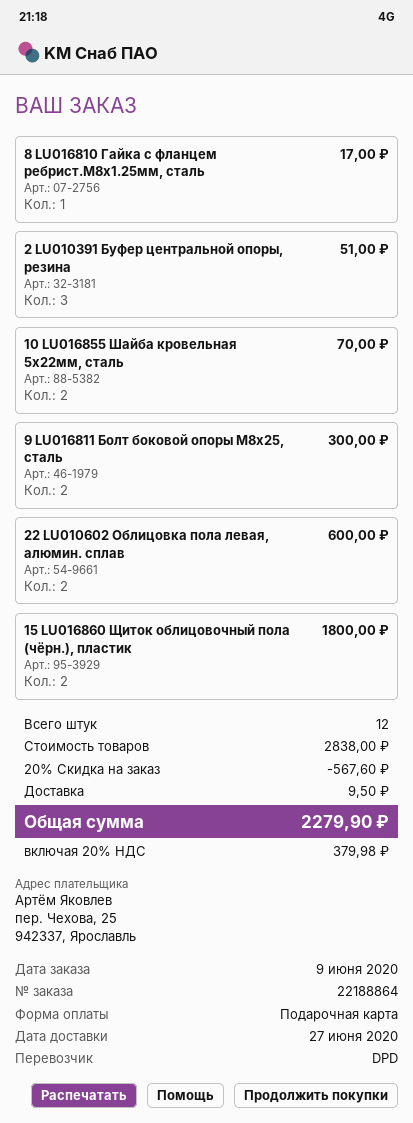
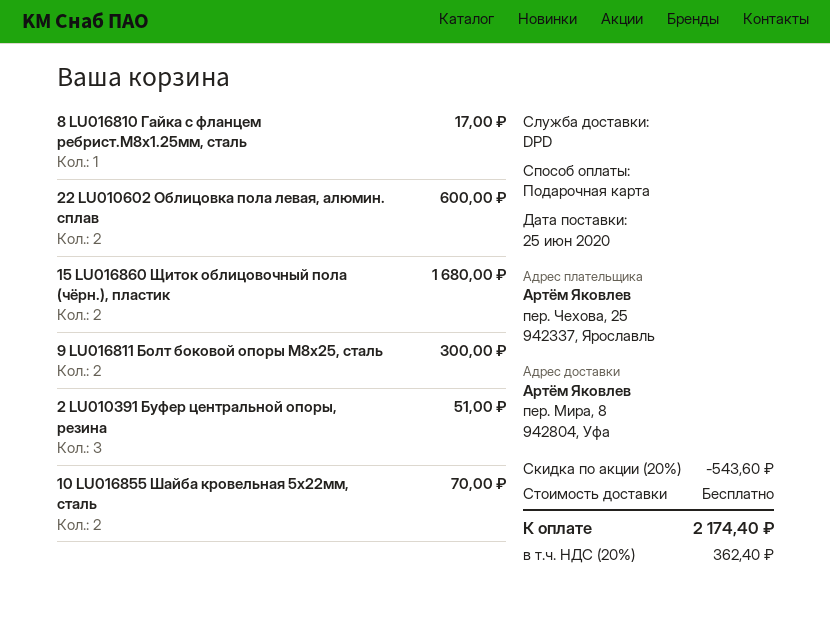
delivery date: 2020-06-27 -> 2020-06-25
15 LU016860 Щиток облицовочный пола (чёрн.), пластик: 2 for 1800.00 -> 2 for 1680.00
discount: 20% = 567.60 -> 20% = 543.60
shipping: 9.50 -> 0.00
tax: 20% = 379.98 -> 20% = 362.40
total: 2279.90 -> 2174.40

